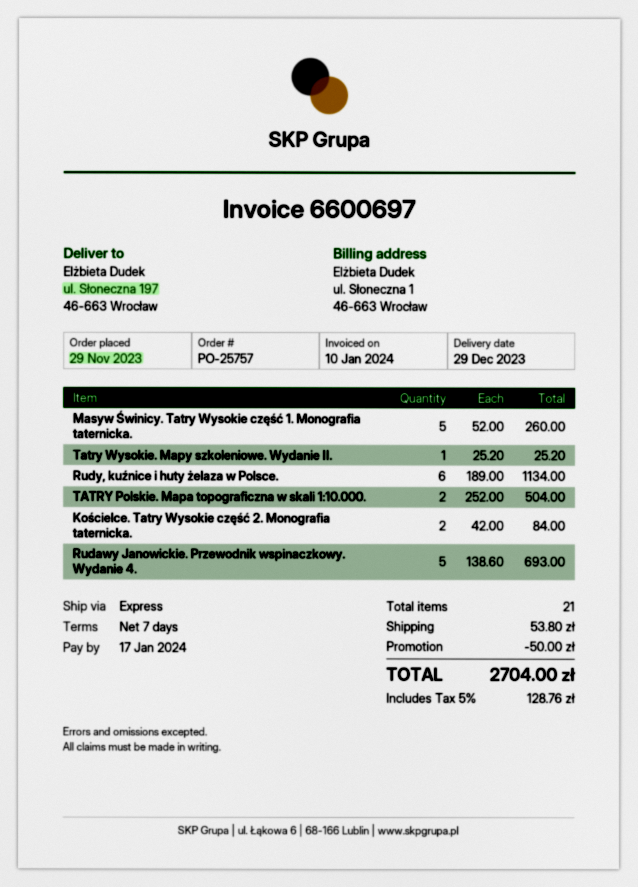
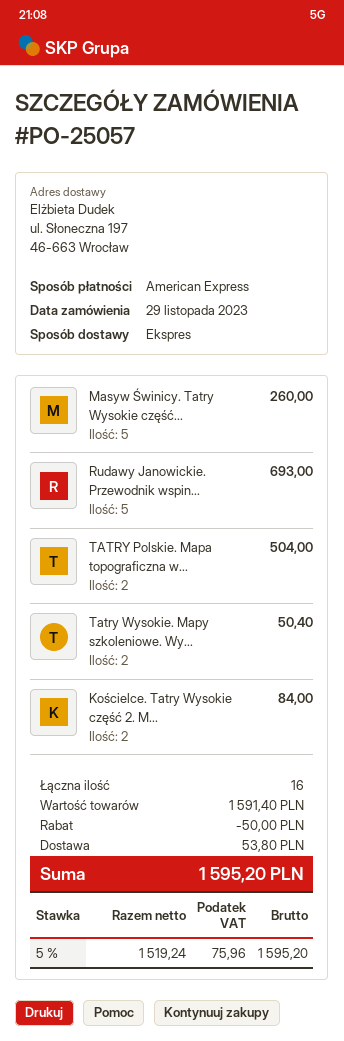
order number: PO-25757 -> PO-25057
Tatry Wysokie. Mapy szkoleniowe. Wydanie II.: 1 for 25.20 -> 2 for 50.40
Rudy, kuźnice i huty żelaza w Polsce.: 6 for 1134.00 -> none
total quantity: 21 -> 16
tax: 5% = 128.76 -> 5% = 75.96
total: 2704.00 -> 1595.20

